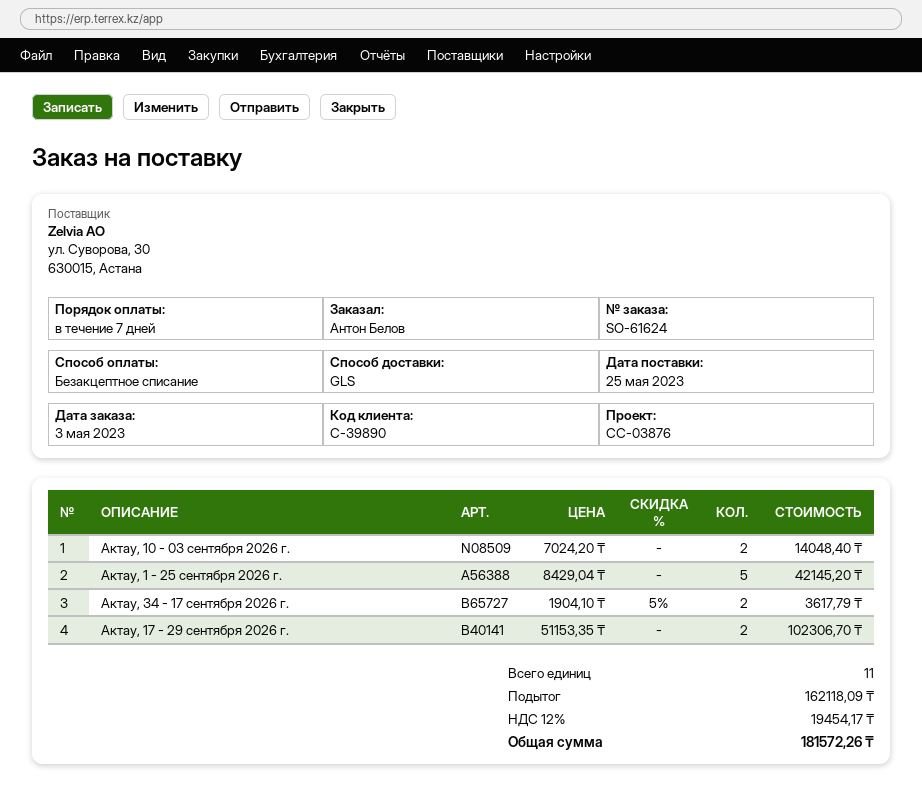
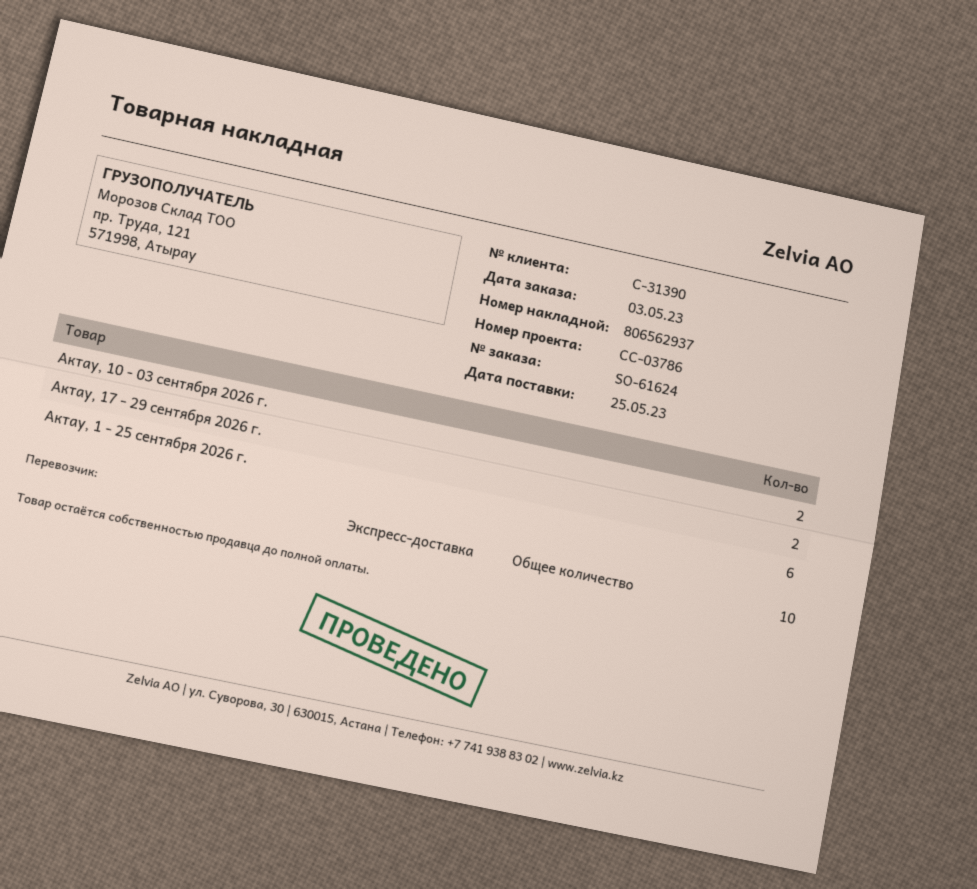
customer number: C-39890 -> C-31390
reference: CC-03876 -> CC-03786
shipping method: GLS -> express
Актау, 1 - 25 сентября 2026 г.: 5 -> 6
Актау, 34 - 17 сентября 2026 г.: 2 -> none
total quantity: 11 -> 10

